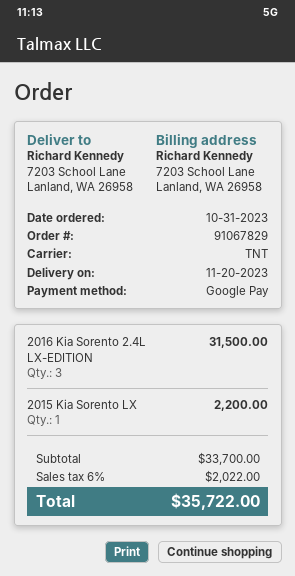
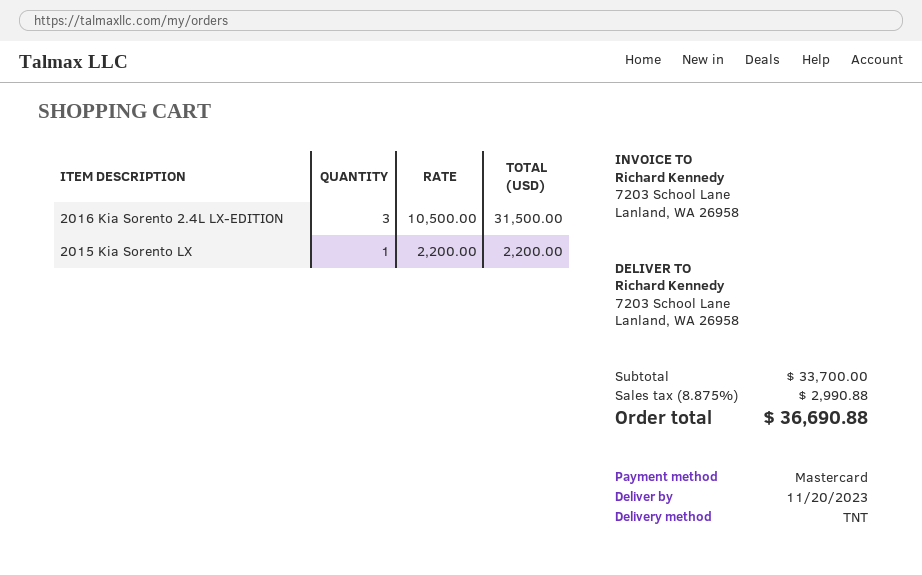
payment method: Google Pay -> Mastercard
tax: 6% = 2022.00 -> 8.875% = 2990.88
total: 35722.00 -> 36690.88

